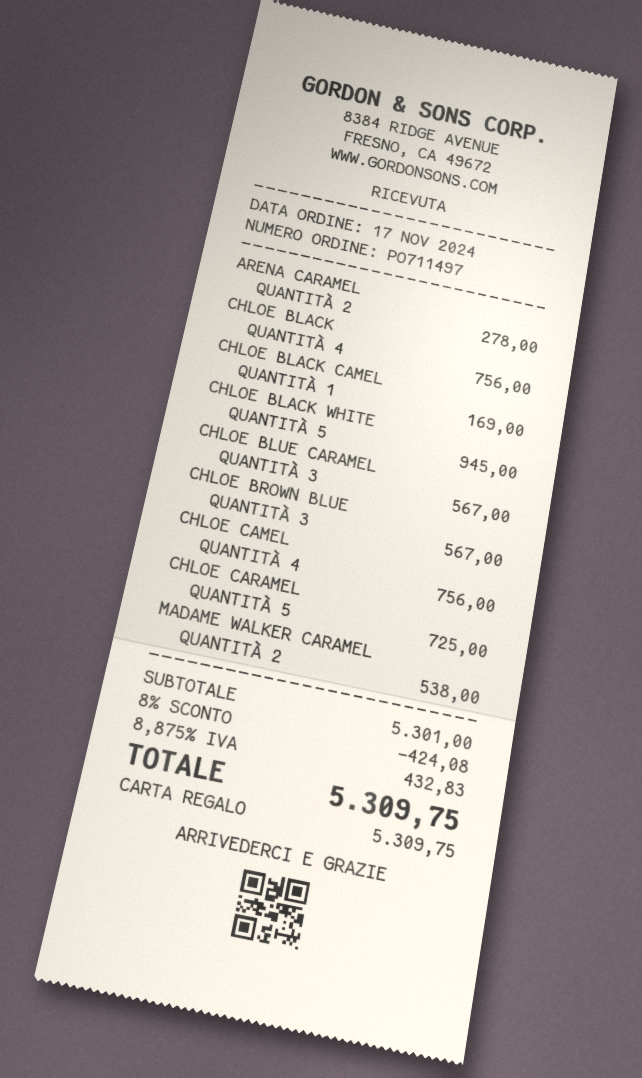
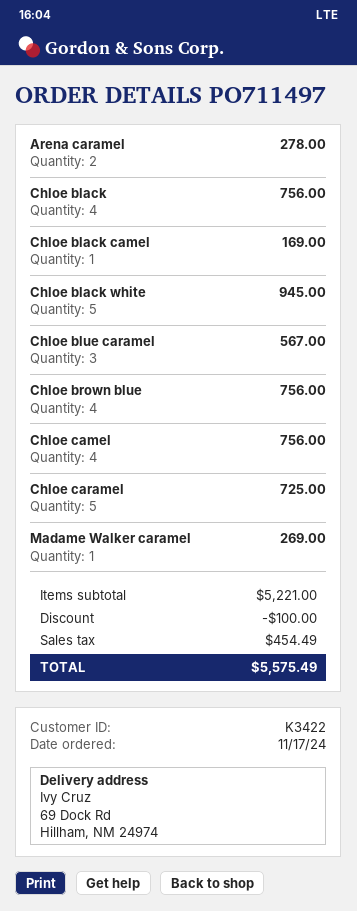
CHLOE BROWN BLUE: 3 for 567.00 -> 4 for 756.00
MADAME WALKER CARAMEL: 2 for 538.00 -> 1 for 269.00
subtotal: 5301.00 -> 5221.00
discount: 424.08 -> 100.00
tax: 432.83 -> 454.49
total: 5309.75 -> 5575.49

